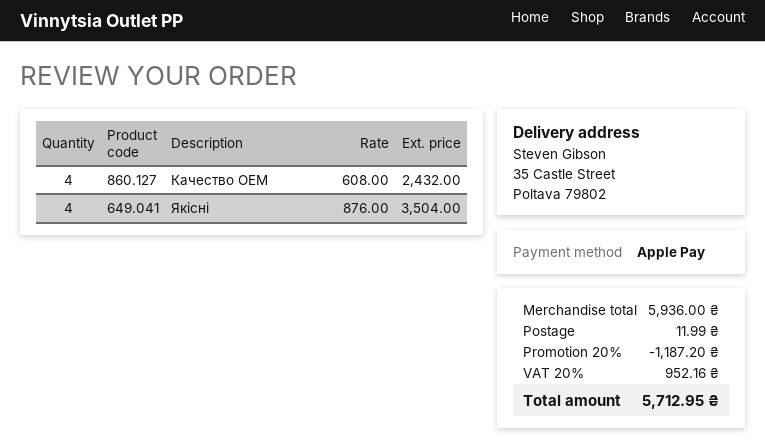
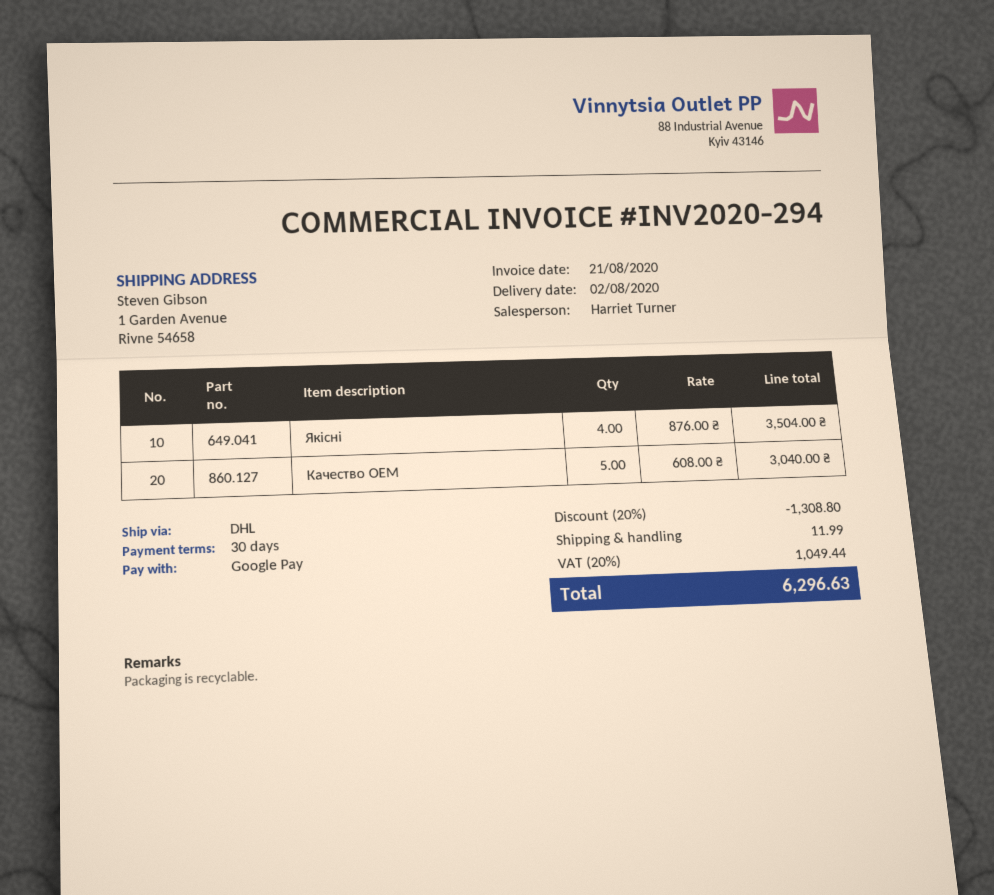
payment method: Apple Pay -> Google Pay
ship to: 35 Castle Street, Poltava 79802 -> 1 Garden Avenue, Rivne 54658
Качество OEM: 4 x 608.00 = 2432.00 -> 5 x 608.00 = 3040.00
discount: 20% = 1187.20 -> 20% = 1308.80
tax: 20% = 952.16 -> 20% = 1049.44
total: 5712.95 -> 6296.63

